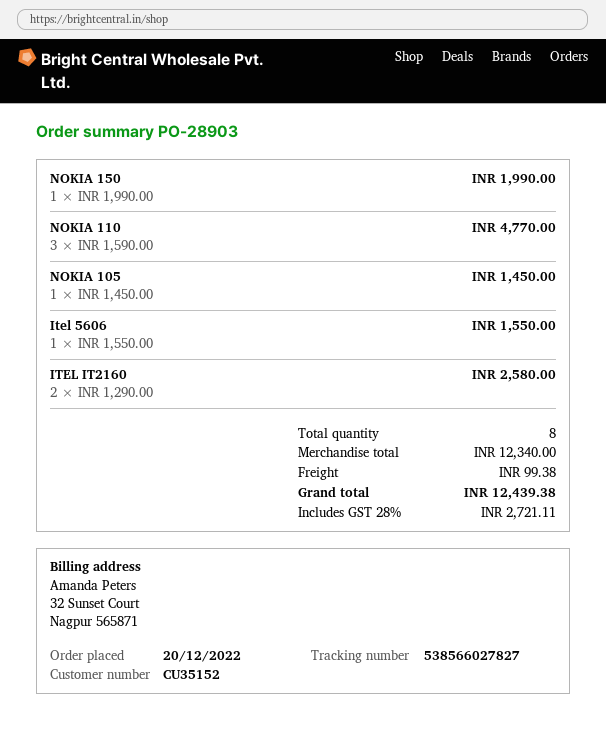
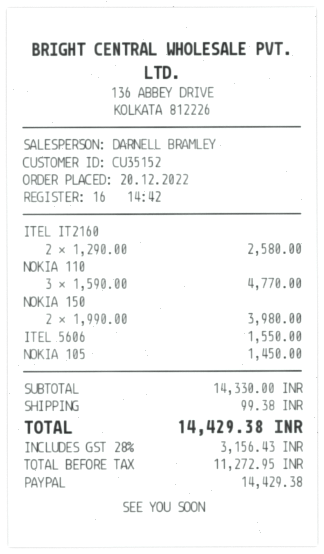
NOKIA 150: 1 x 1990.00 = 1990.00 -> 2 x 1990.00 = 3980.00
subtotal: 12340.00 -> 14330.00
tax: 28% = 2721.11 -> 28% = 3156.43
total: 12439.38 -> 14429.38

